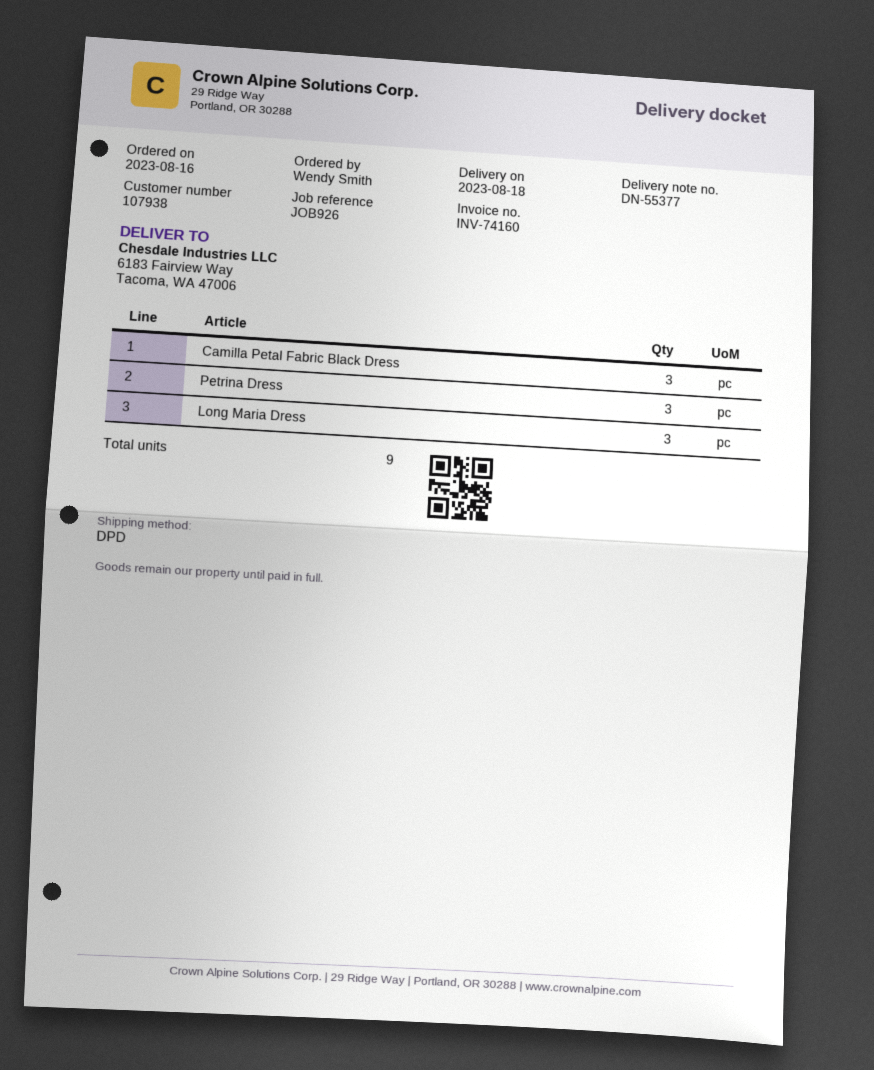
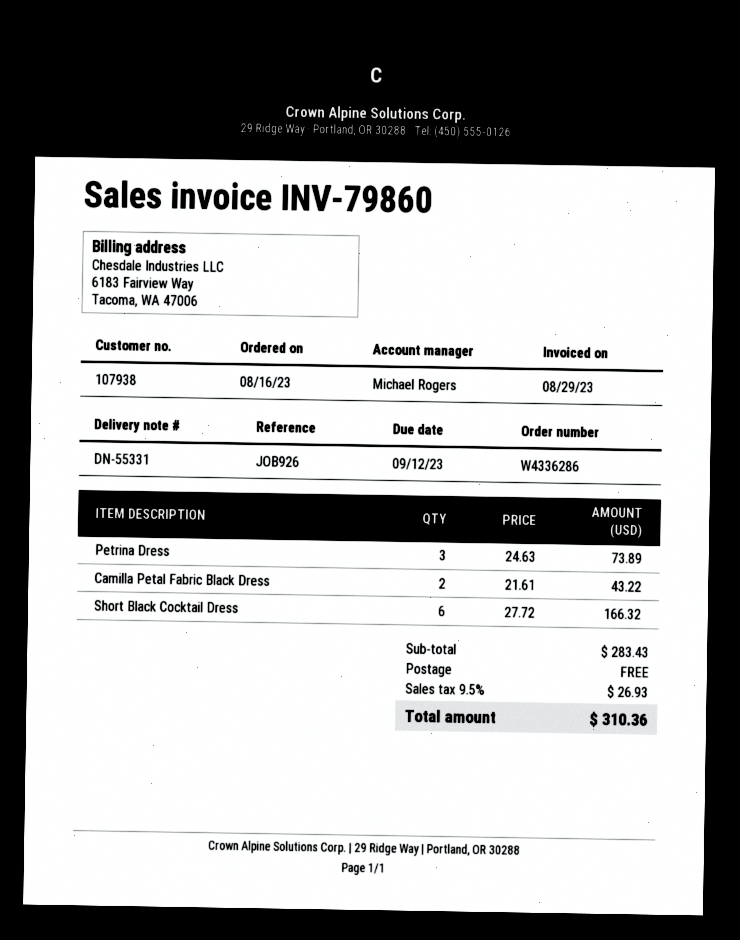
delivery note number: DN-55377 -> DN-55331
invoice number: INV-74160 -> INV-79860
Camilla Petal Fabric Black Dress: 3 -> 2
Long Maria Dress: 3 -> none
Short Black Cocktail Dress: none -> 6

